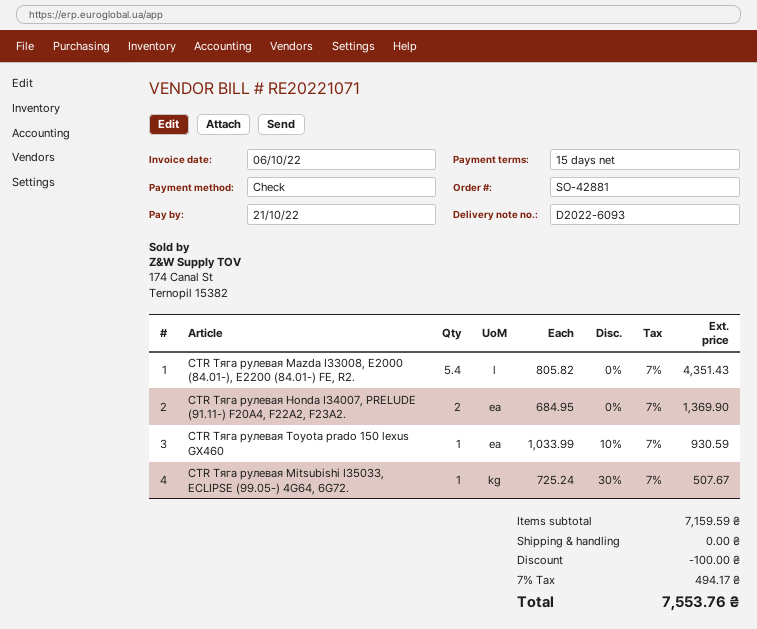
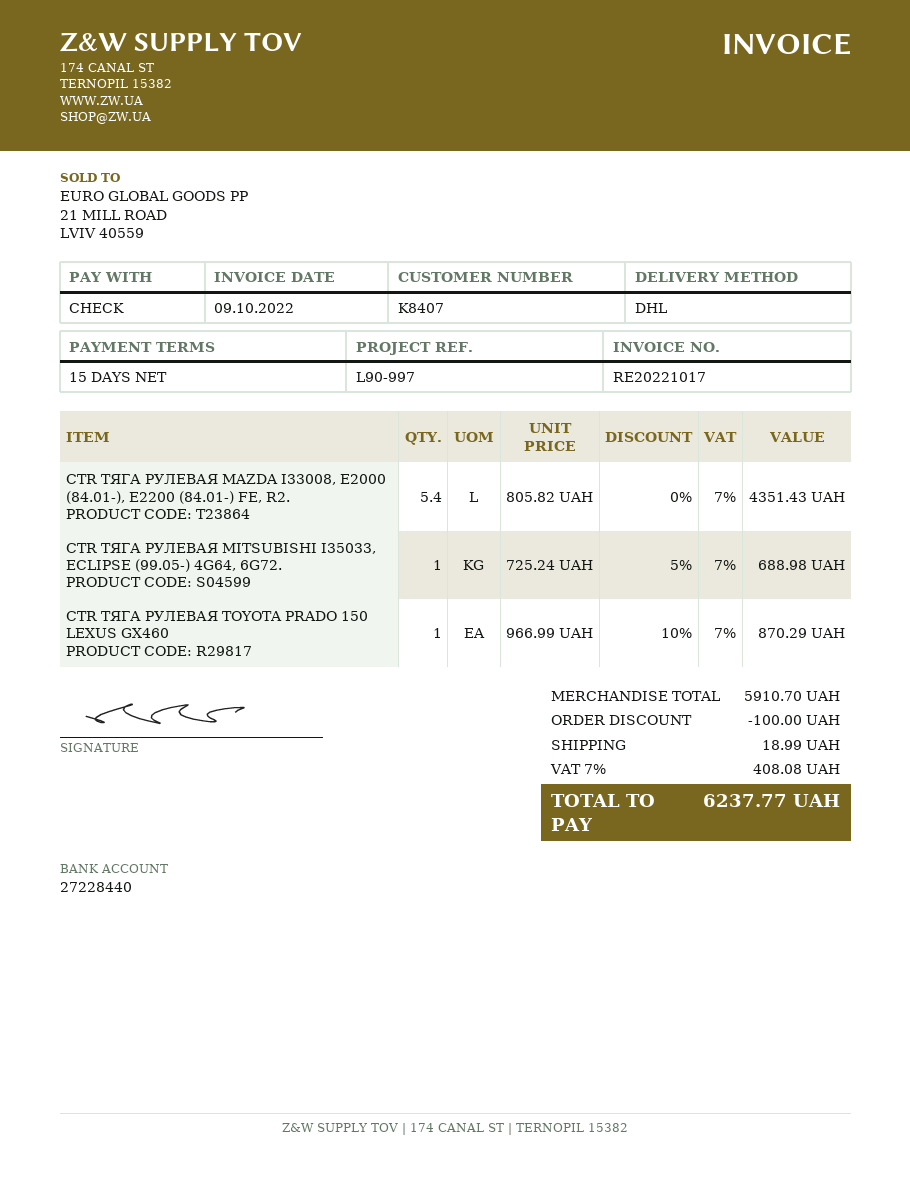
invoice number: RE20221071 -> RE20221017
invoice date: 2022-10-06 -> 2022-10-09
CTR Тяга рулевая Honda I34007, PRELUDE (91.11-) F20A4, F22A2, F23A2.: 2 x 684.95 = 1369.90 -> none
CTR Тяга рулевая Toyota prado 150 lexus GX460: 1 x 1033.99 - 10% = 930.59 -> 1 x 966.99 - 10% = 870.29
CTR Тяга рулевая Mitsubishi I35033, ECLIPSE (99.05-) 4G64, 6G72.: 1 x 725.24 - 30% = 507.67 -> 1 x 725.24 - 5% = 688.98
subtotal: 7159.59 -> 5910.70
shipping: 0.00 -> 18.99
tax: 7% = 494.17 -> 7% = 408.08
total: 7553.76 -> 6237.77

